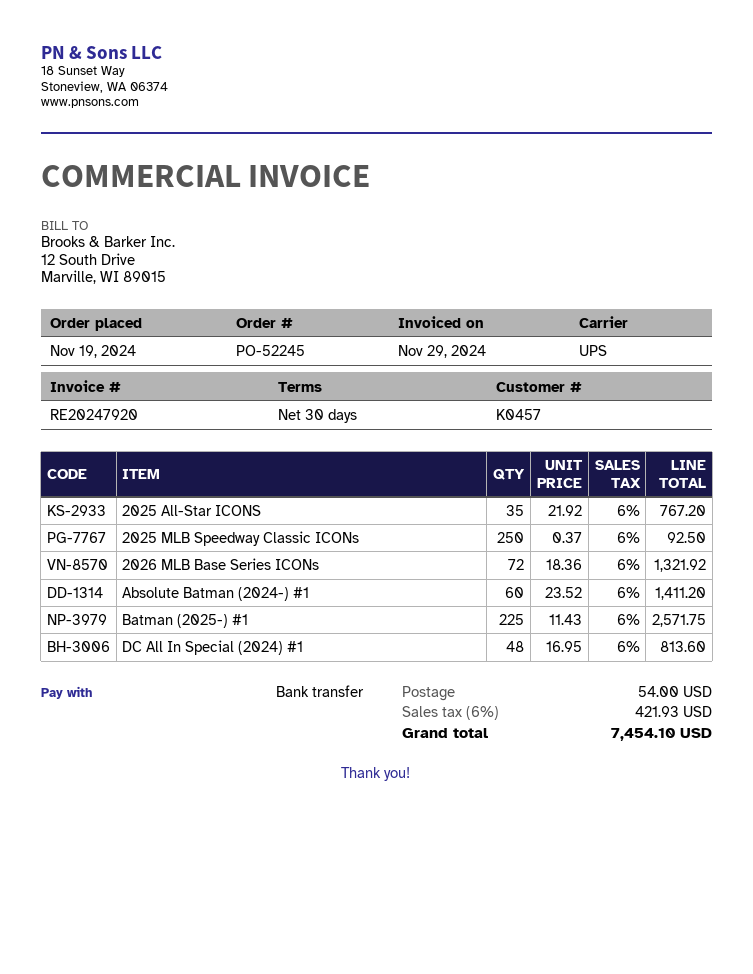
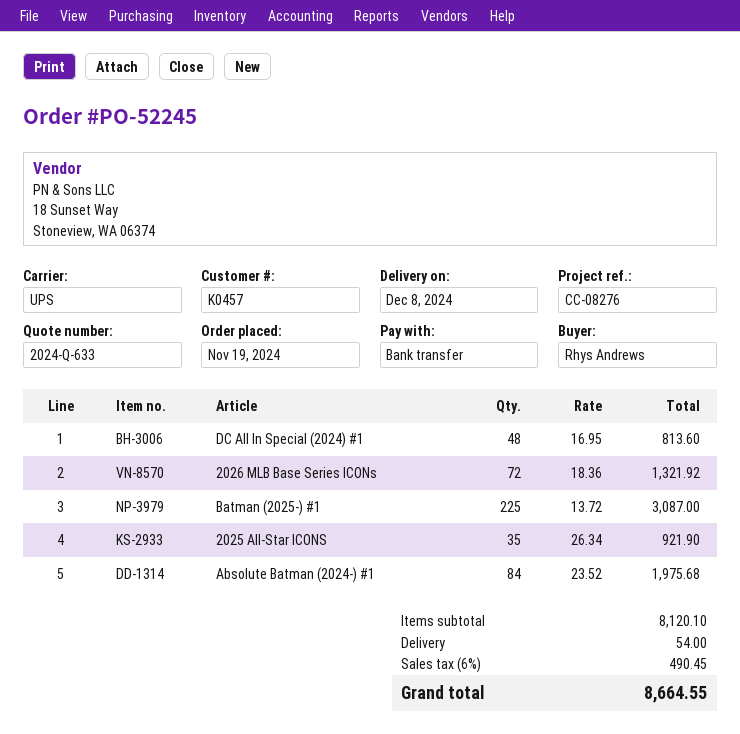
2025 All-Star ICONS: 35 x 21.92 = 767.20 -> 35 x 26.34 = 921.90
2025 MLB Speedway Classic ICONs: 250 x 0.37 = 92.50 -> none
Absolute Batman (2024-) #1: 60 x 23.52 = 1411.20 -> 84 x 23.52 = 1975.68
Batman (2025-) #1: 225 x 11.43 = 2571.75 -> 225 x 13.72 = 3087.00
tax: 6% = 421.93 -> 6% = 490.45
total: 7454.10 -> 8664.55

